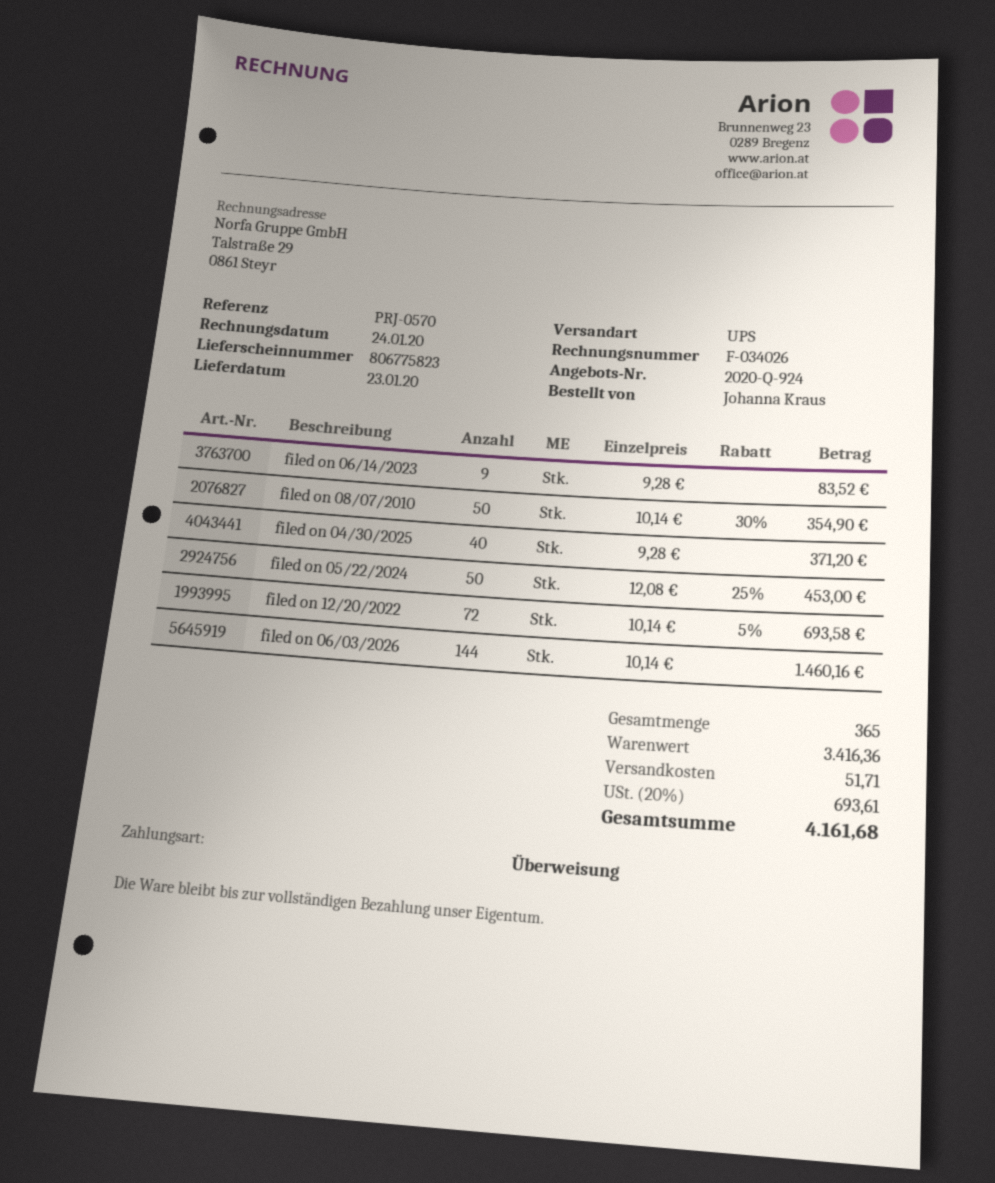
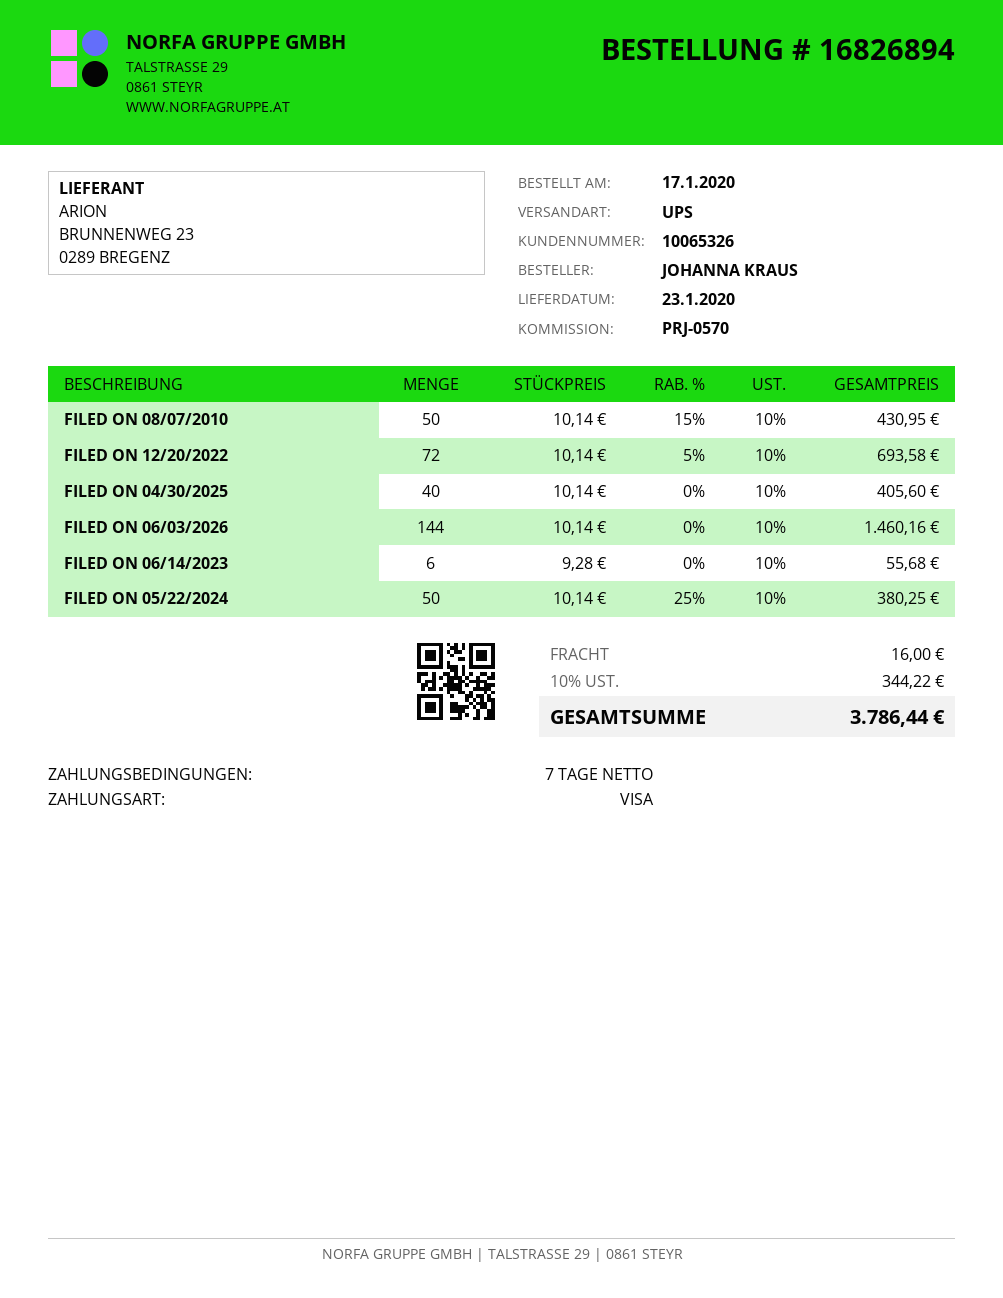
payment method: bank transfer -> Visa
filed on 06/14/2023: 9 x 9.28 = 83.52 -> 6 x 9.28 = 55.68
filed on 08/07/2010: 50 x 10.14 - 30% = 354.90 -> 50 x 10.14 - 15% = 430.95
filed on 04/30/2025: 40 x 9.28 = 371.20 -> 40 x 10.14 = 405.60
filed on 05/22/2024: 50 x 12.08 - 25% = 453.00 -> 50 x 10.14 - 25% = 380.25
shipping: 51.71 -> 16.00
tax: 20% = 693.61 -> 10% = 344.22
total: 4161.68 -> 3786.44

